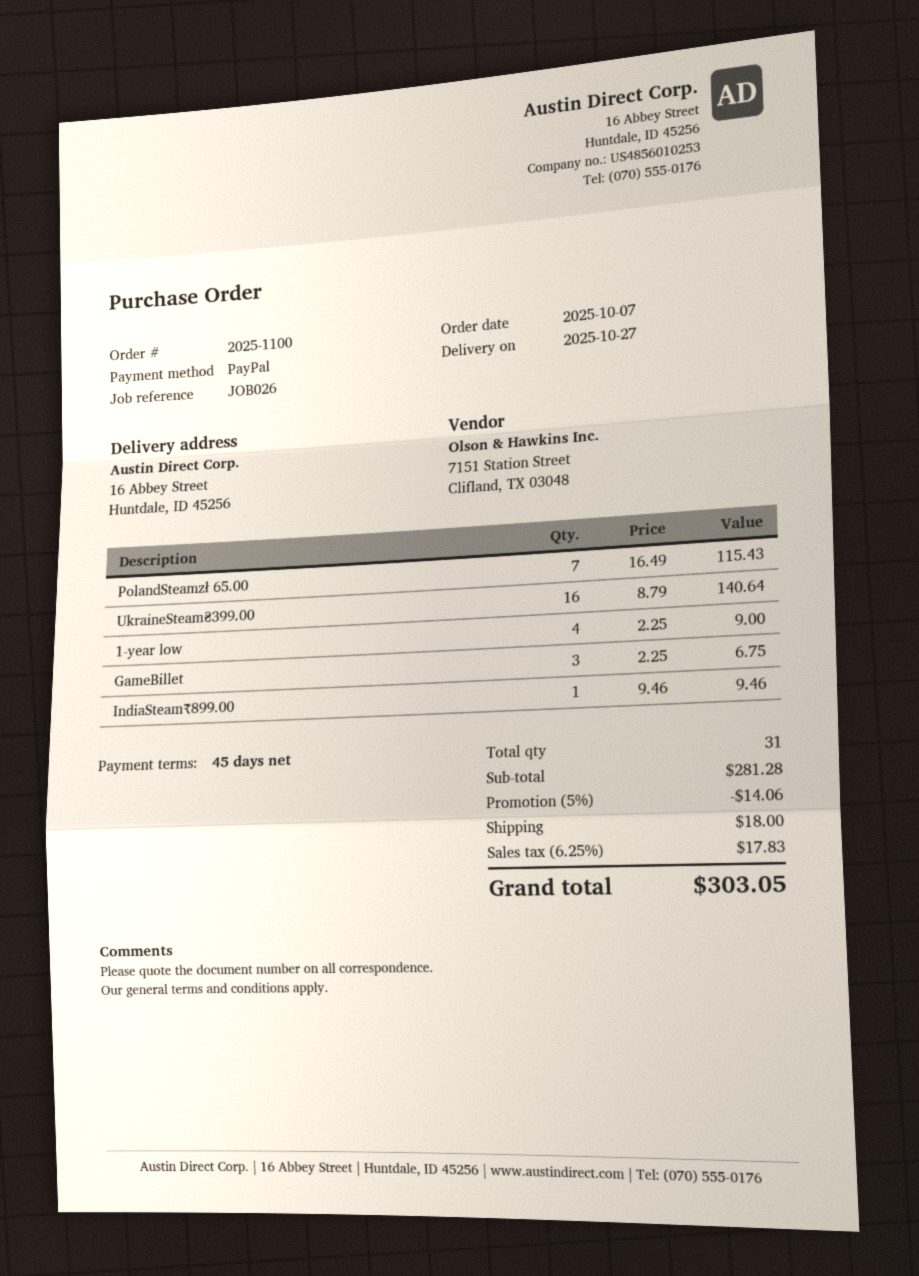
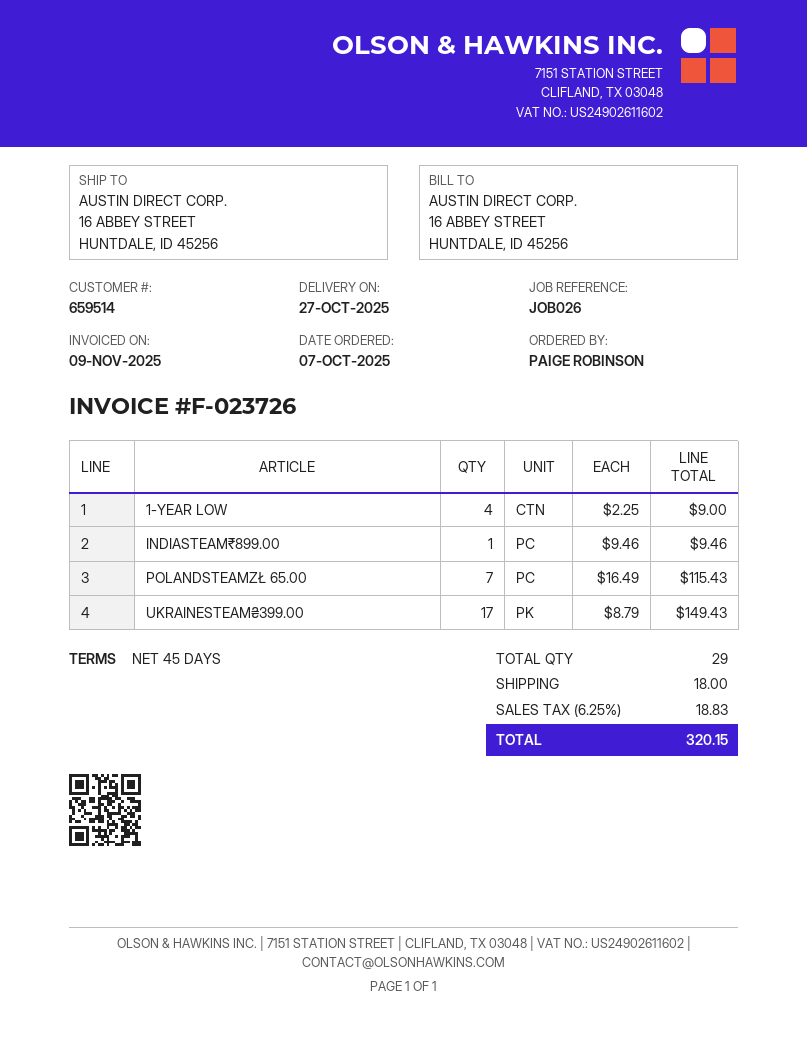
UkraineSteam₴399.00: 16 x 8.79 = 140.64 -> 17 x 8.79 = 149.43
GameBillet: 3 x 2.25 = 6.75 -> none
total quantity: 31 -> 29
discount: 5% = 14.06 -> none
tax: 6.25% = 17.83 -> 6.25% = 18.83
total: 303.05 -> 320.15

